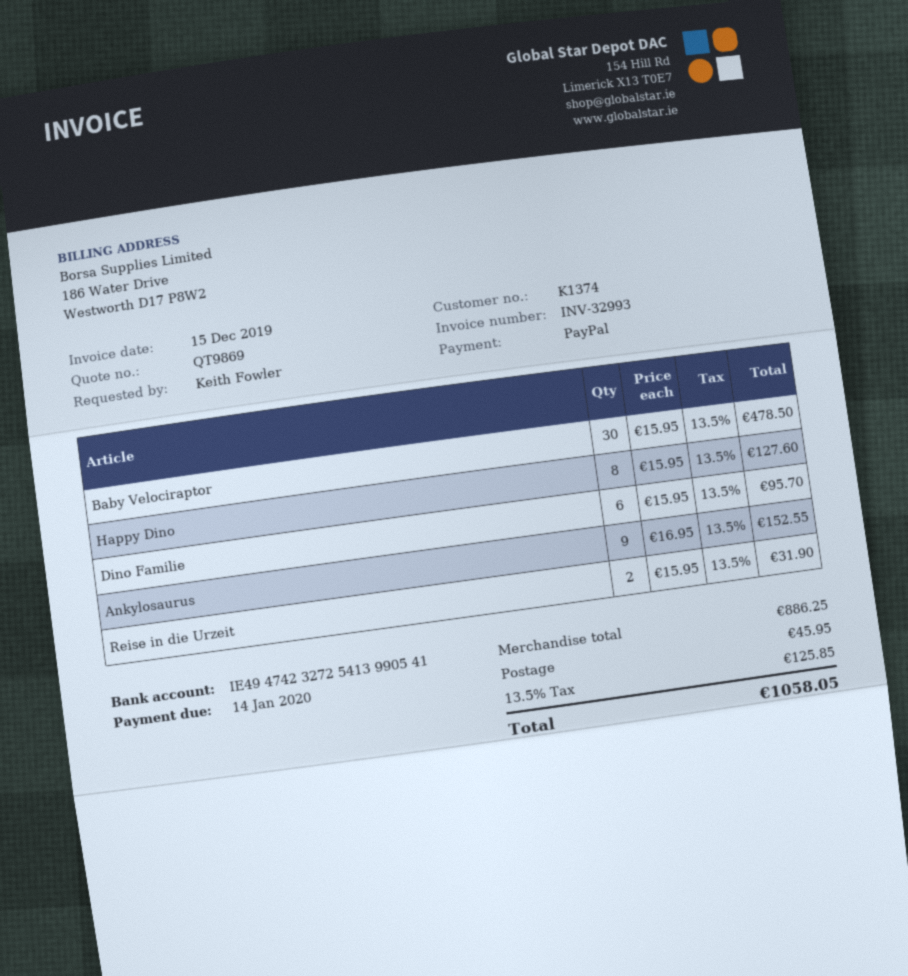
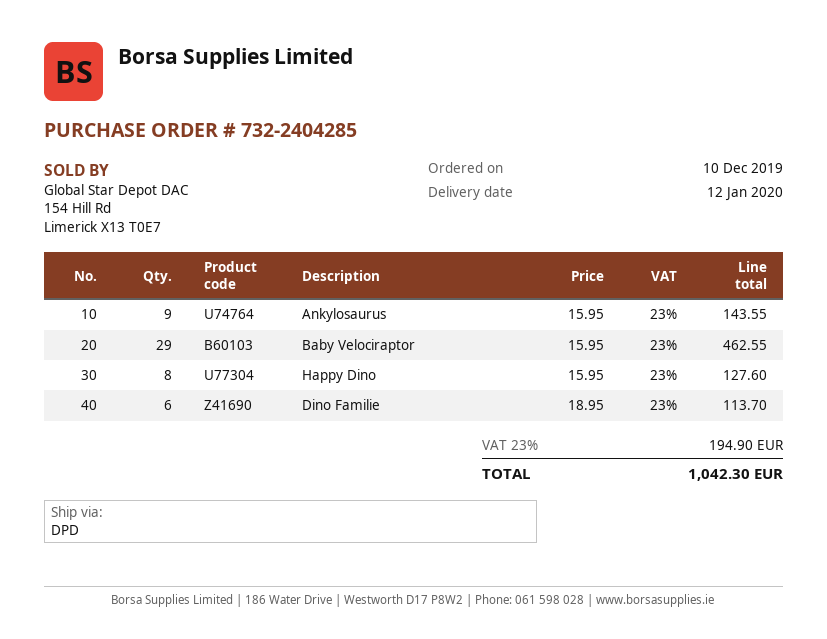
Baby Velociraptor: 30 x 15.95 = 478.50 -> 29 x 15.95 = 462.55
Dino Familie: 6 x 15.95 = 95.70 -> 6 x 18.95 = 113.70
Ankylosaurus: 9 x 16.95 = 152.55 -> 9 x 15.95 = 143.55
Reise in die Urzeit: 2 x 15.95 = 31.90 -> none
shipping: 45.95 -> none
tax: 13.5% = 125.85 -> 23% = 194.90
total: 1058.05 -> 1042.30

